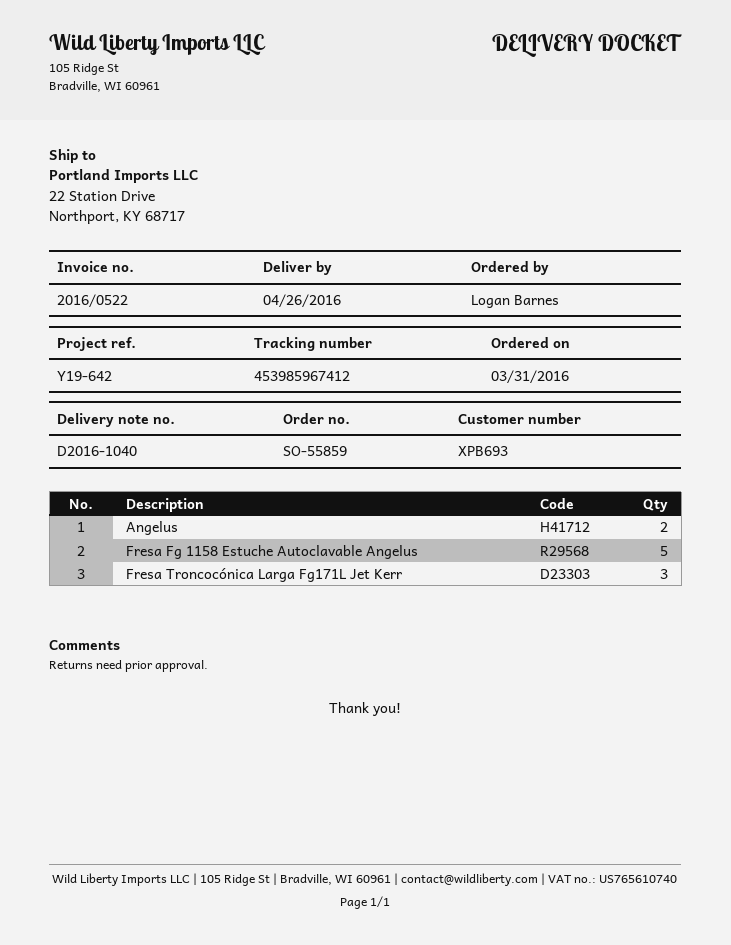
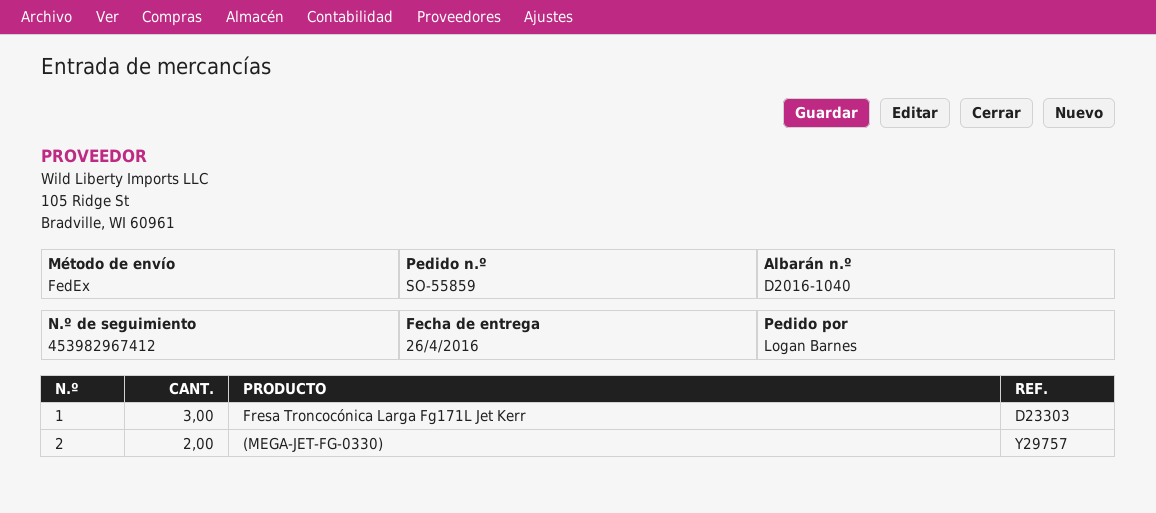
tracking number: 453985967412 -> 453982967412
Angelus: 2 -> none
Fresa Fg 1158 Estuche Autoclavable Angelus: 5 -> none
(MEGA-JET-FG-0330): none -> 2

